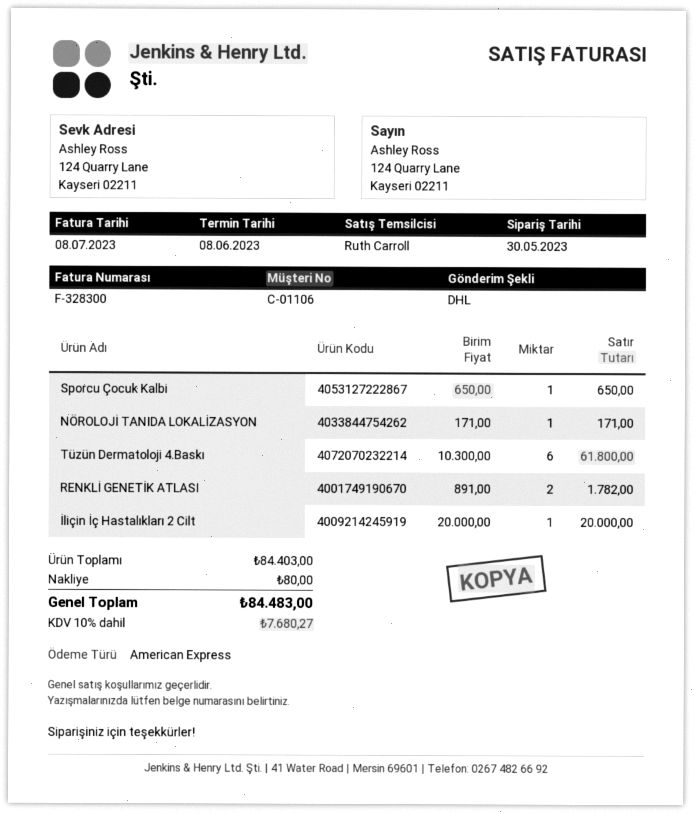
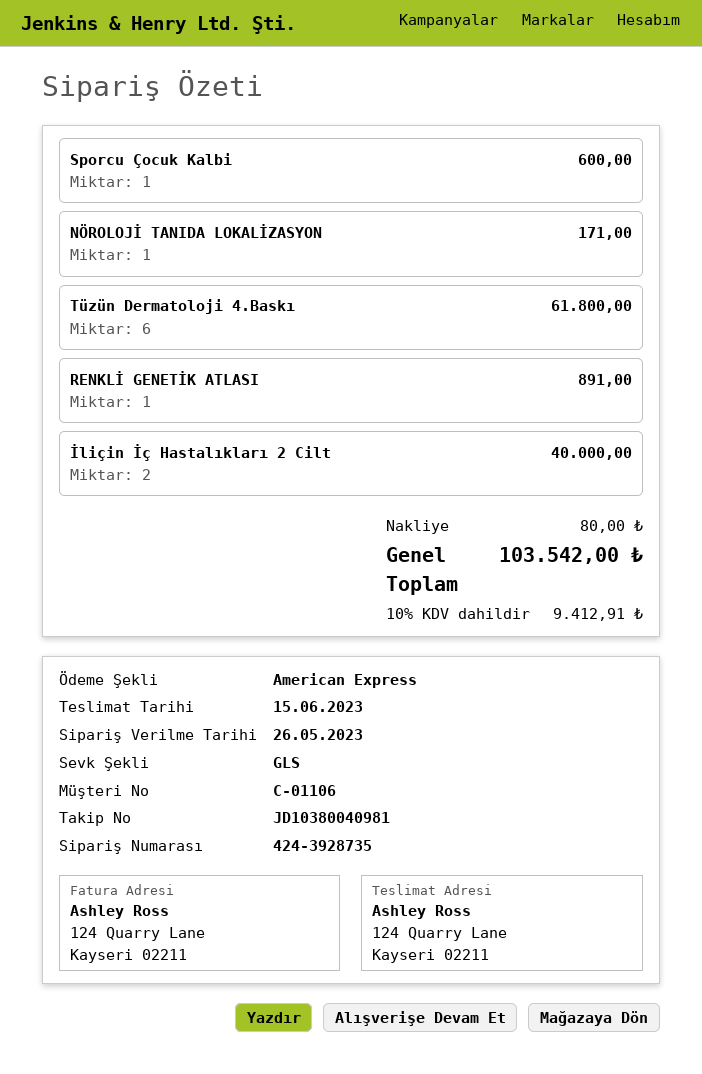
order date: 2023-05-30 -> 2023-05-26
delivery date: 2023-06-08 -> 2023-06-15
shipping method: DHL -> GLS
Sporcu Çocuk Kalbi: 1 for 650.00 -> 1 for 600.00
RENKLİ GENETİK ATLASI: 2 for 1782.00 -> 1 for 891.00
İliçin İç Hastalıkları 2 Cilt: 1 for 20000.00 -> 2 for 40000.00
tax: 10% = 7680.27 -> 10% = 9412.91
total: 84483.00 -> 103542.00

